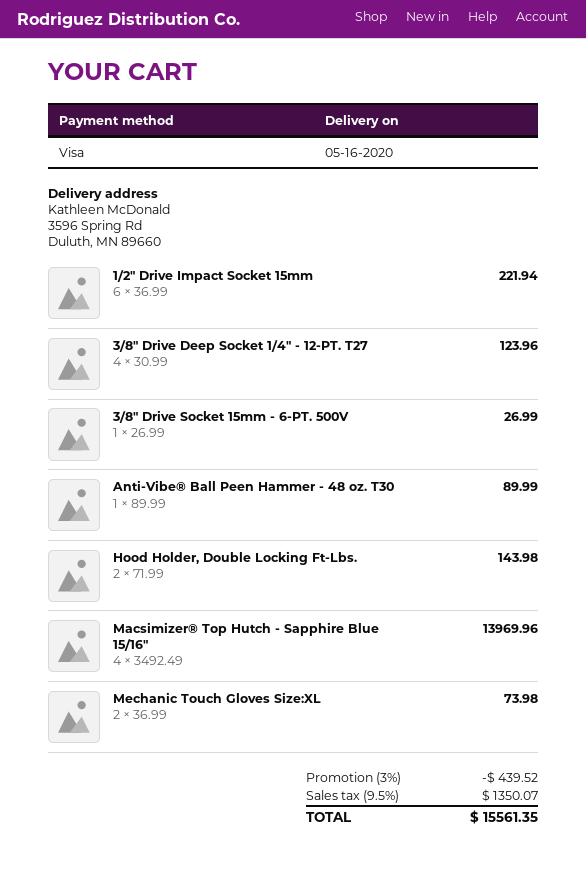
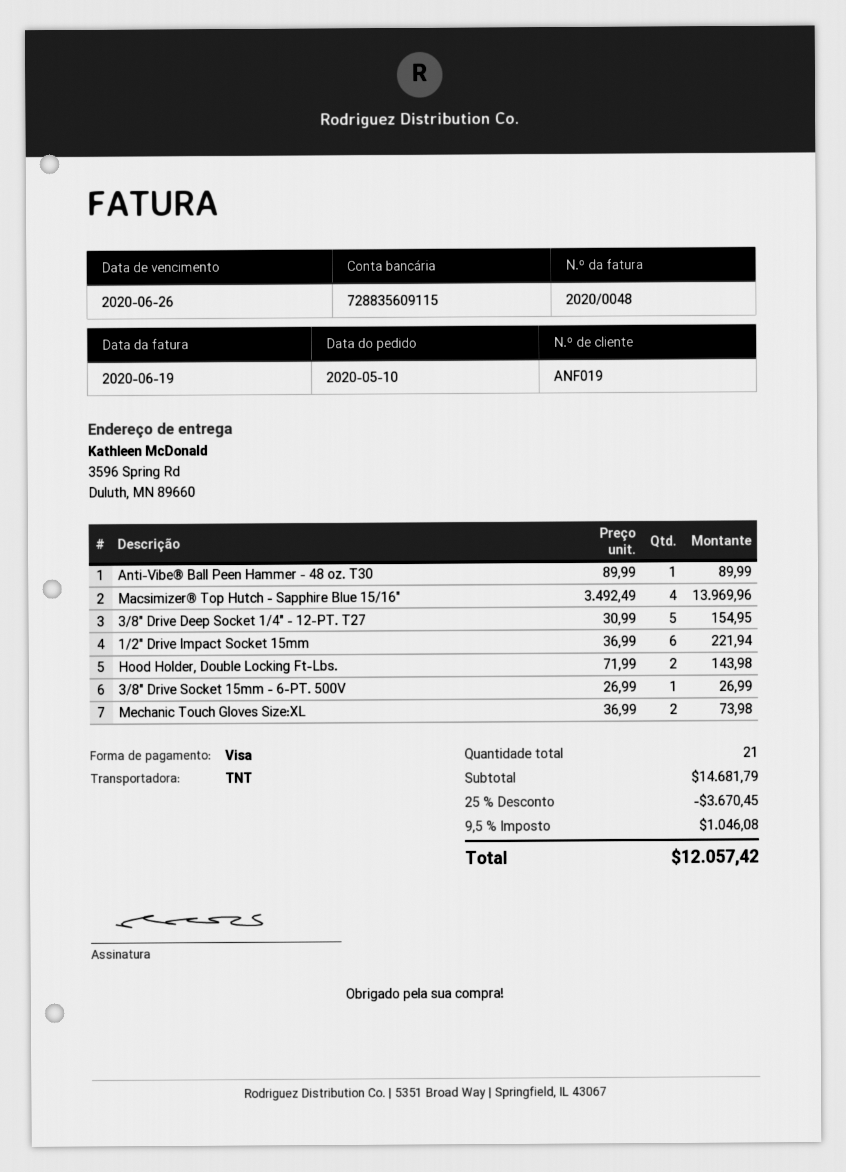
3/8" Drive Deep Socket 1/4" - 12-PT. T27: 4 x 30.99 = 123.96 -> 5 x 30.99 = 154.95
discount: 3% = 439.52 -> 25% = 3670.45
tax: 9.5% = 1350.07 -> 9.5% = 1046.08
total: 15561.35 -> 12057.42

